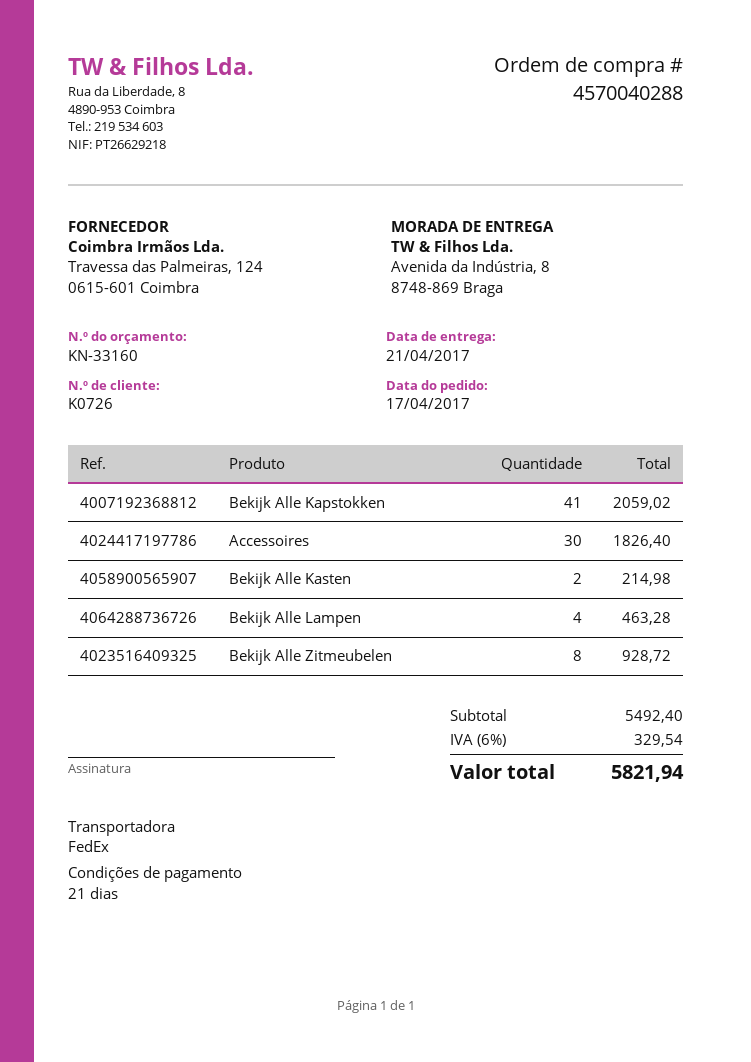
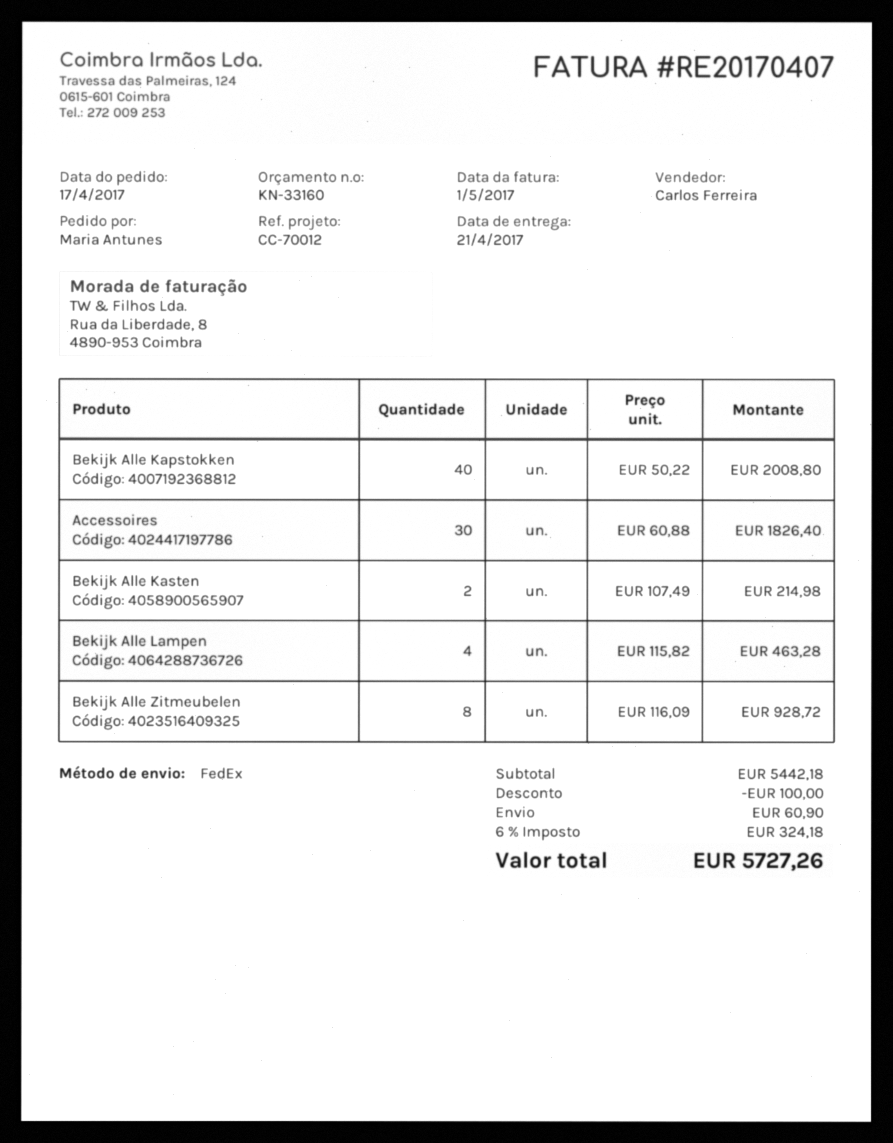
Bekijk Alle Kapstokken: 41 for 2059.02 -> 40 for 2008.80
subtotal: 5492.40 -> 5442.18
discount: none -> 100.00
shipping: none -> 60.90
tax: 6% = 329.54 -> 6% = 324.18
total: 5821.94 -> 5727.26

